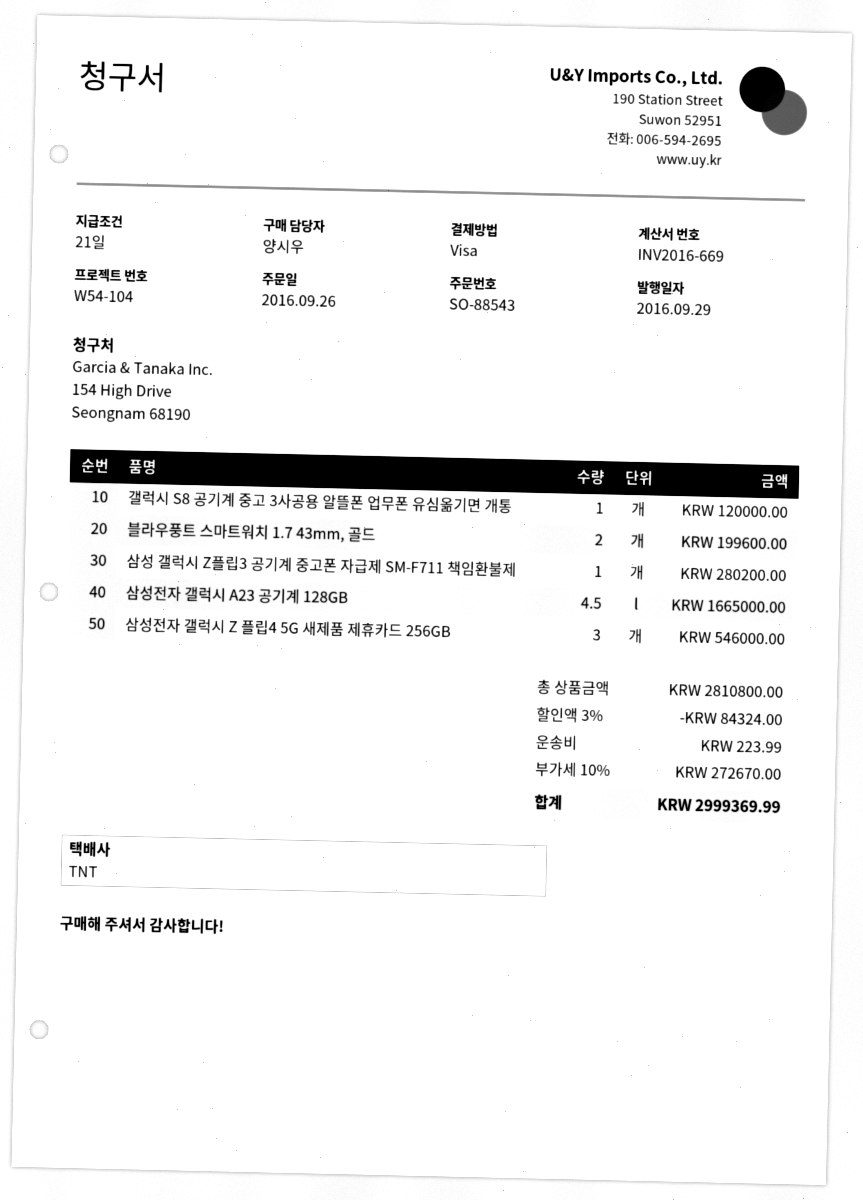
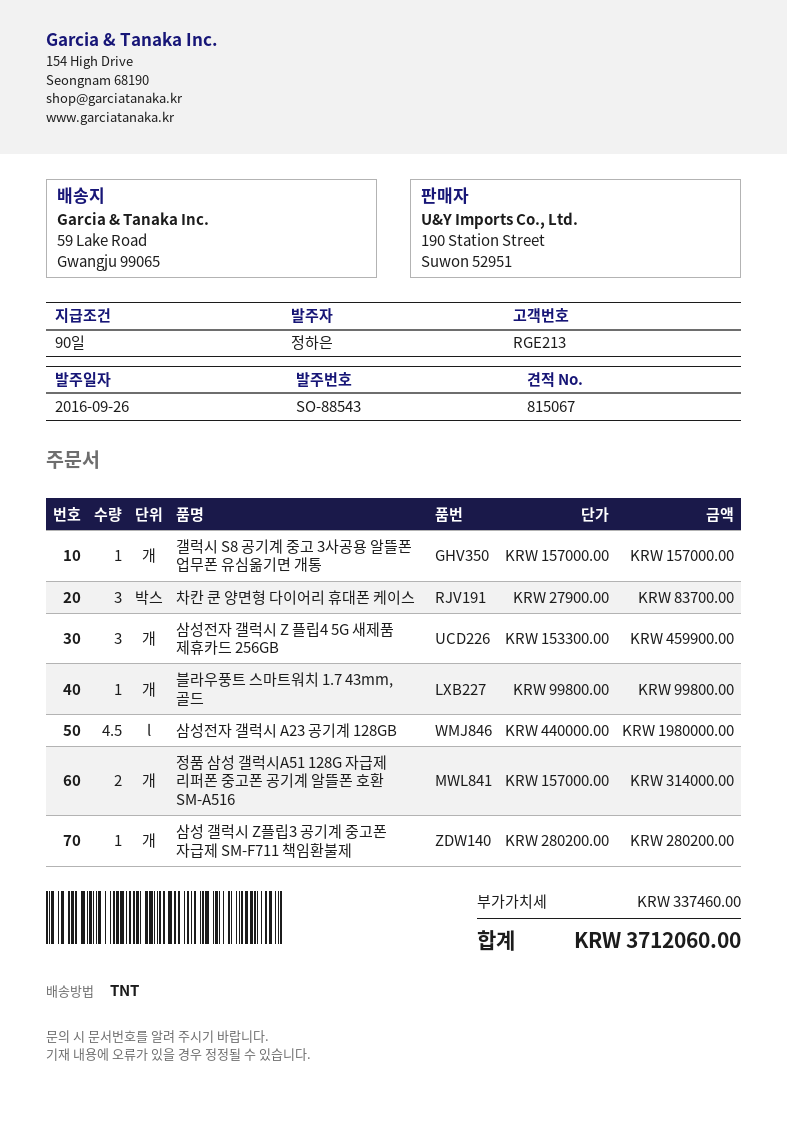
payment terms: 21 days -> 90 days
ordered by: 양시우 -> 정하은
갤럭시 S8 공기계 중고 3사공용 알뜰폰 업무폰 유심옮기면 개통: 1 for 120000.00 -> 1 for 157000.00
블라우풍트 스마트워치 1.7 43mm, 골드: 2 for 199600.00 -> 1 for 99800.00
삼성전자 갤럭시 A23 공기계 128GB: 4.5 for 1665000.00 -> 4.5 for 1980000.00
삼성전자 갤럭시 Z 플립4 5G 새제품 제휴카드 256GB: 3 for 546000.00 -> 3 for 459900.00
차칸 쿤 양면형 다이어리 휴대폰 케이스: none -> 3 for 83700.00
정품 삼성 갤럭시A51 128G 자급제 리퍼폰 중고폰 공기계 알뜰폰 호환 SM-A516: none -> 2 for 314000.00
discount: 3% = 84324.00 -> none
shipping: 223.99 -> none
tax: 272670.00 -> 337460.00
total: 2999369.99 -> 3712060.00

